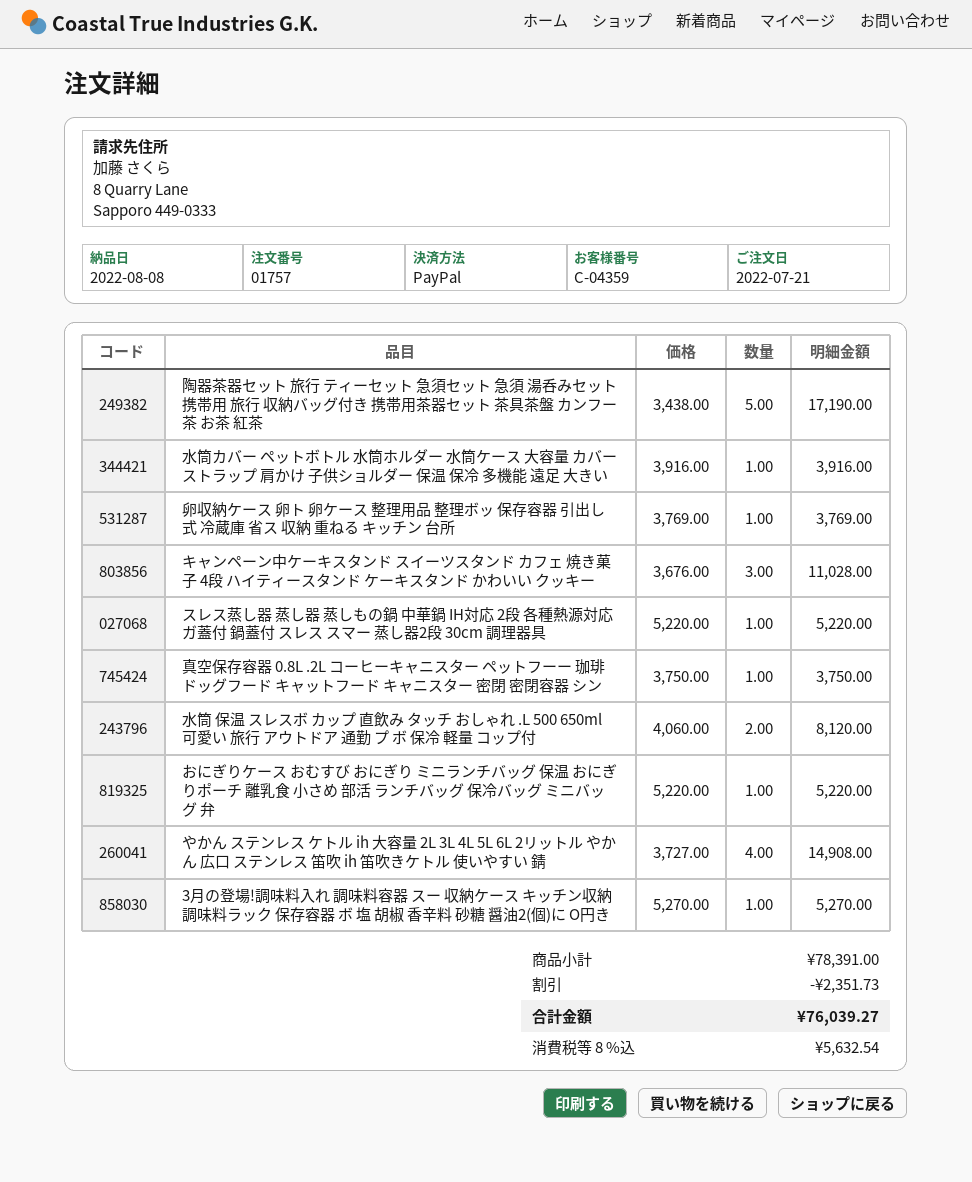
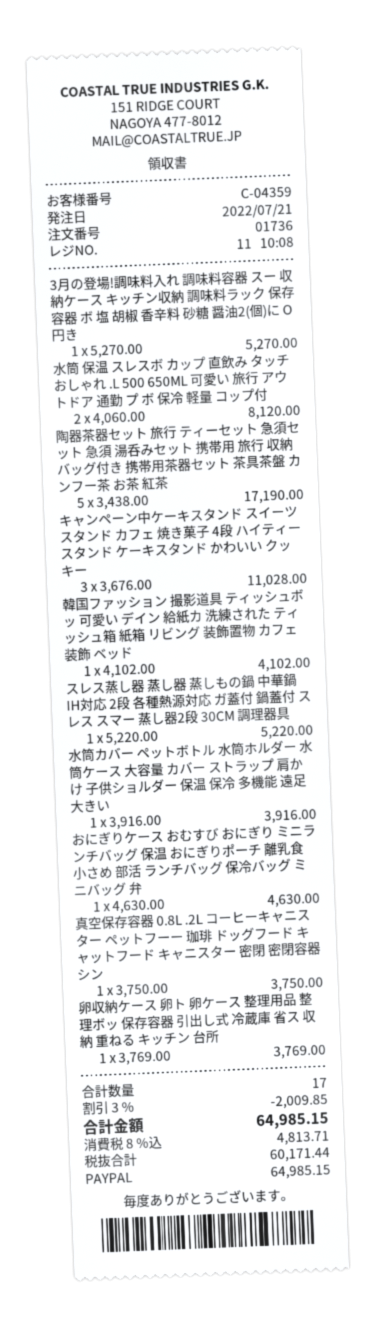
order number: 01757 -> 01736
おにぎりケース おむすび おにぎり ミニランチバッグ 保温 おにぎりポーチ 離乳食 小さめ 部活 ランチバッグ 保冷バッグ ミニバッグ 弁: 1 x 5220.00 = 5220.00 -> 1 x 4630.00 = 4630.00
やかん ステンレス ケトル ih 大容量 2L 3L 4L 5L 6L 2リットル やかん 広口 ステンレス 笛吹 ih 笛吹きケトル 使いやすい 錆: 4 x 3727.00 = 14908.00 -> none
韓国ファッション 撮影道具 ティッシュボッ 可愛い デイン 給紙カ 洗練された ティッシュ箱 紙箱 リビング 装飾置物 カフェ装飾 ベッド: none -> 1 x 4102.00 = 4102.00
discount: 2351.73 -> 2009.85
tax: 8% = 5632.54 -> 8% = 4813.71
total: 76039.27 -> 64985.15

